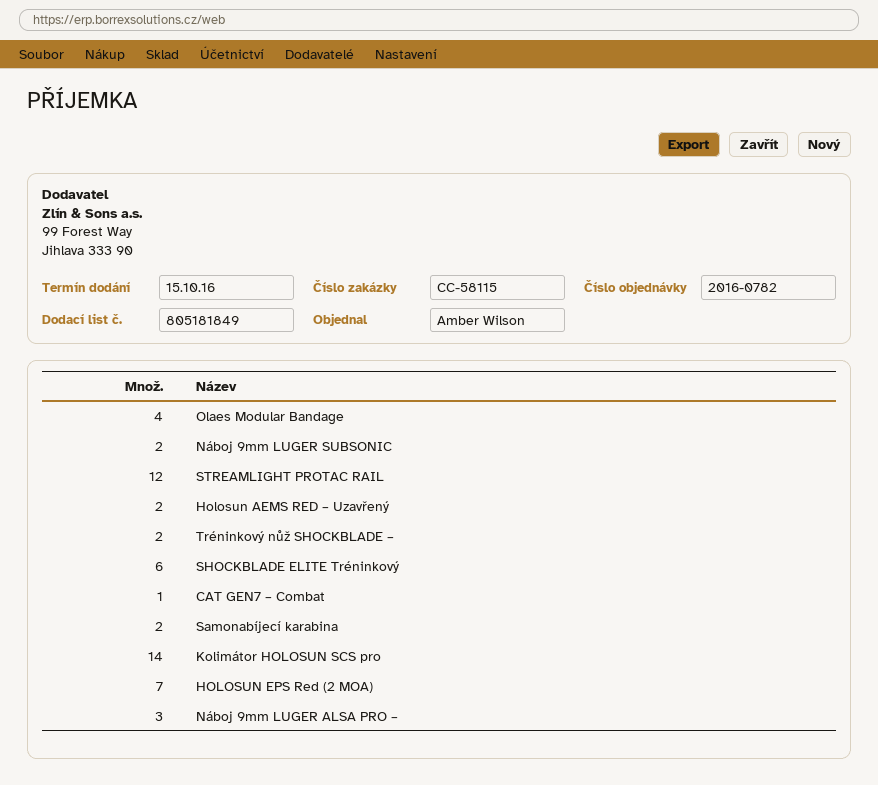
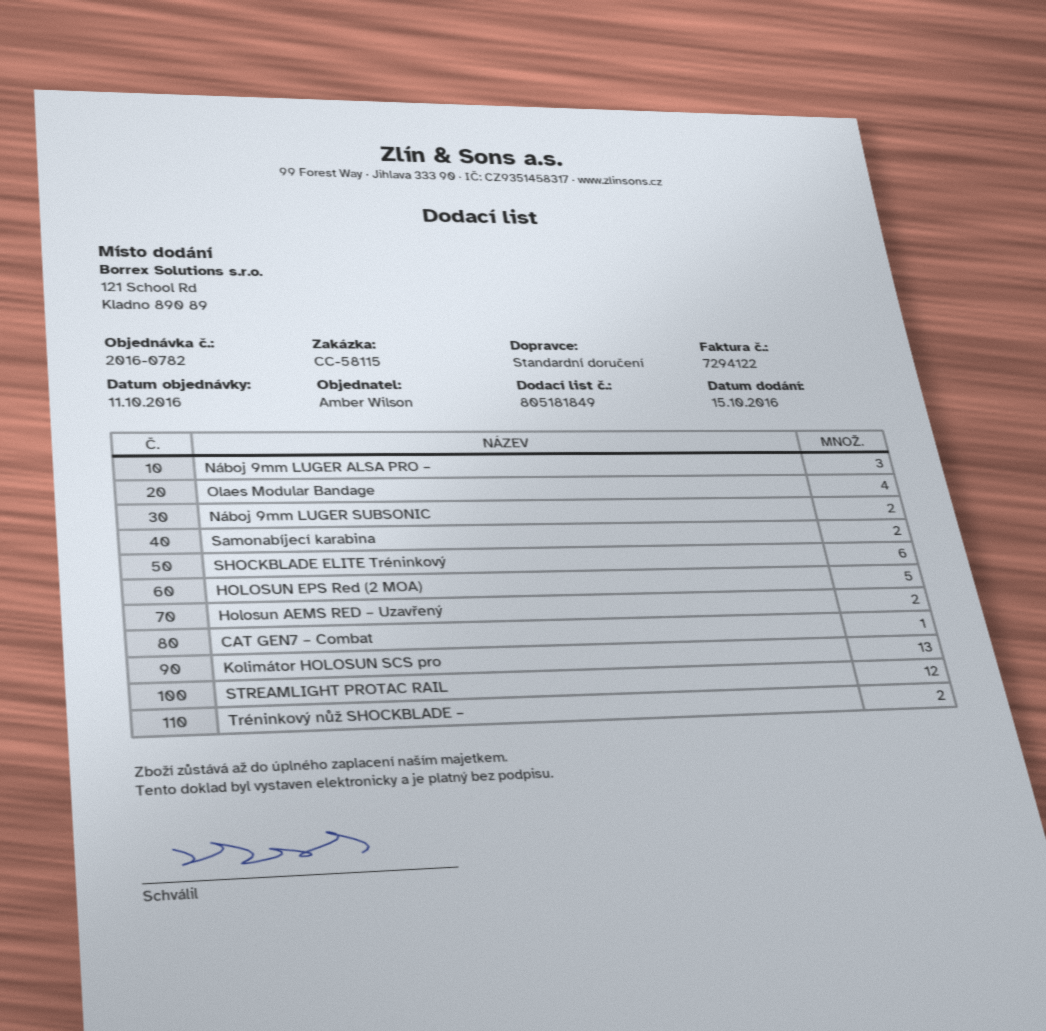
Kolimátor HOLOSUN SCS pro: 14 -> 13
HOLOSUN EPS Red (2 MOA): 7 -> 5

